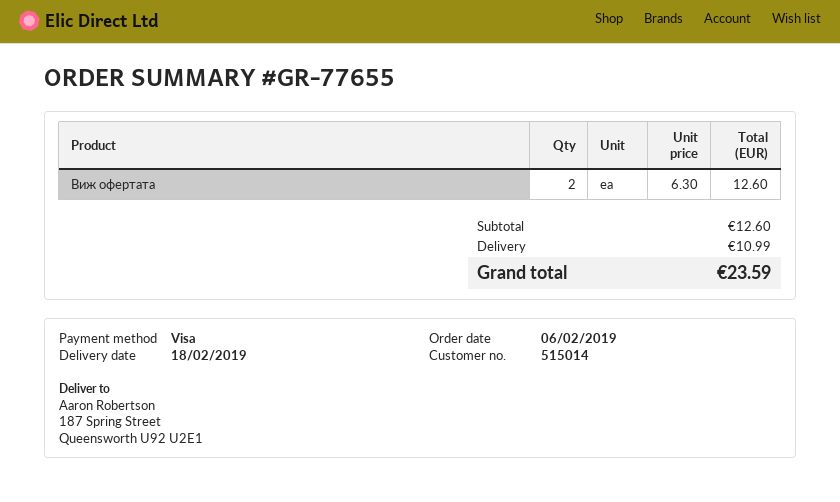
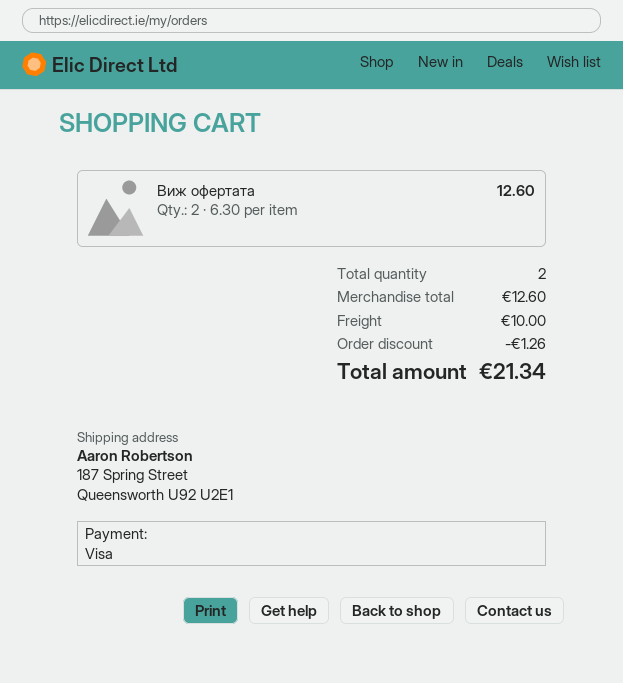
discount: none -> 1.26
shipping: 10.99 -> 10.00
total: 23.59 -> 21.34

